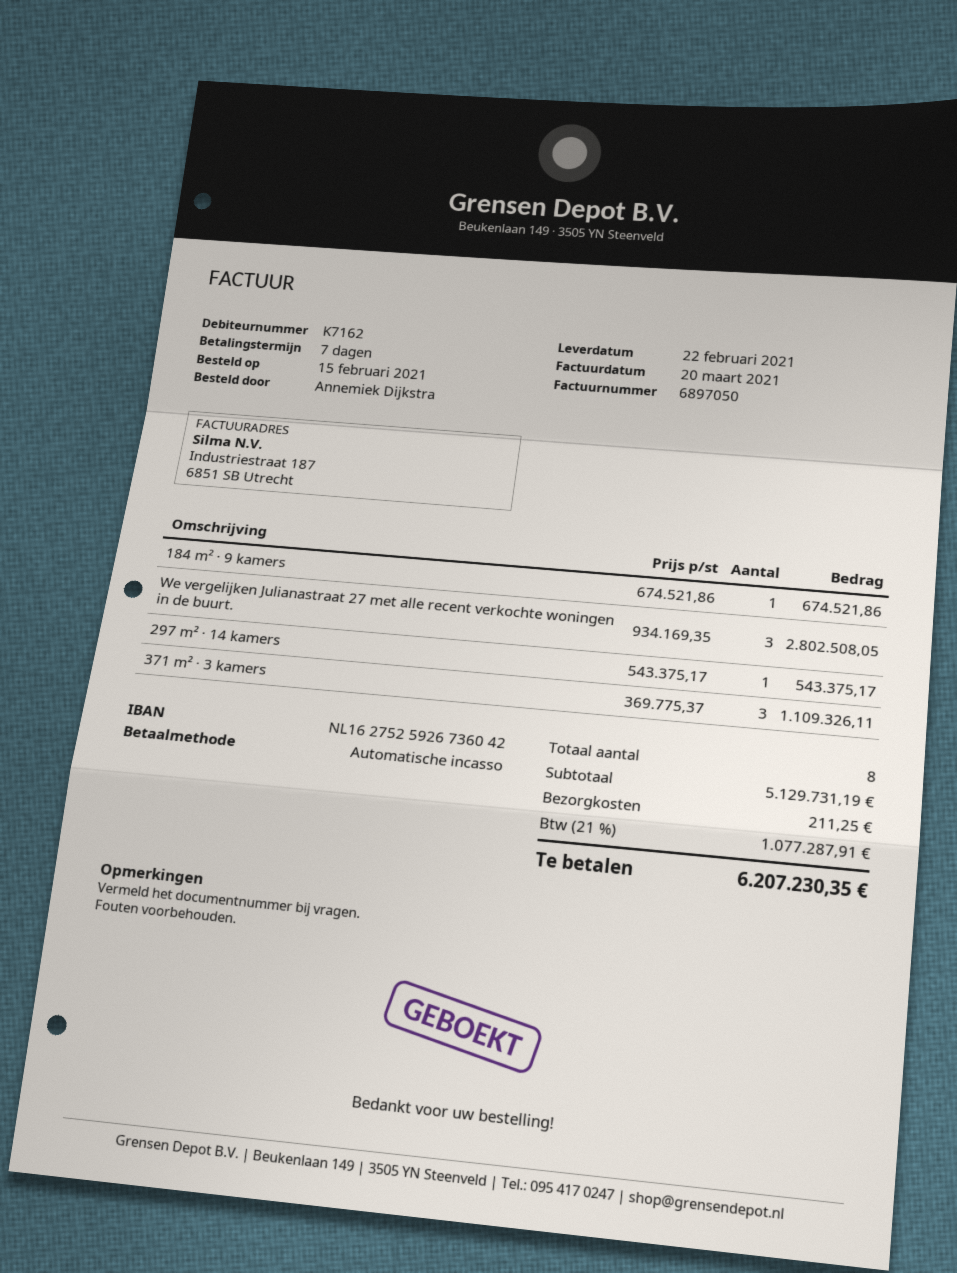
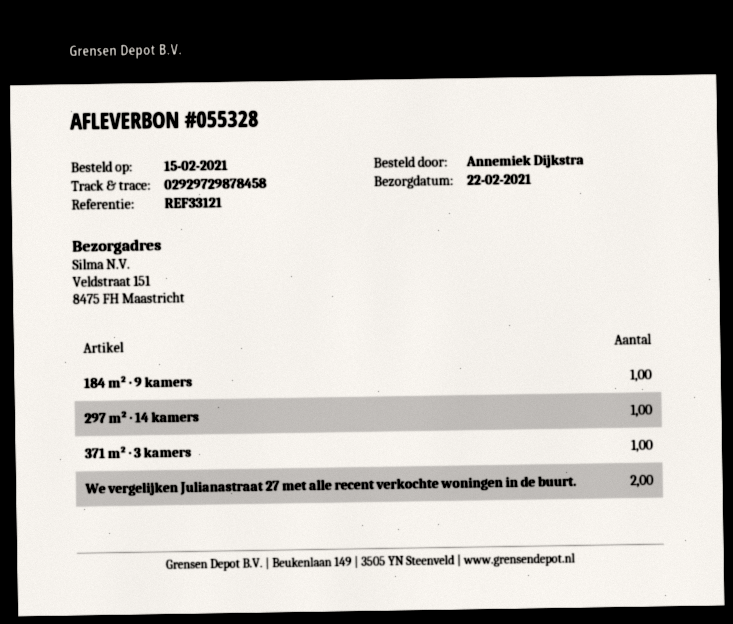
We vergelijken Julianastraat 27 met alle recent verkochte woningen in de buurt.: 3 -> 2
371 m² · 3 kamers: 3 -> 1

